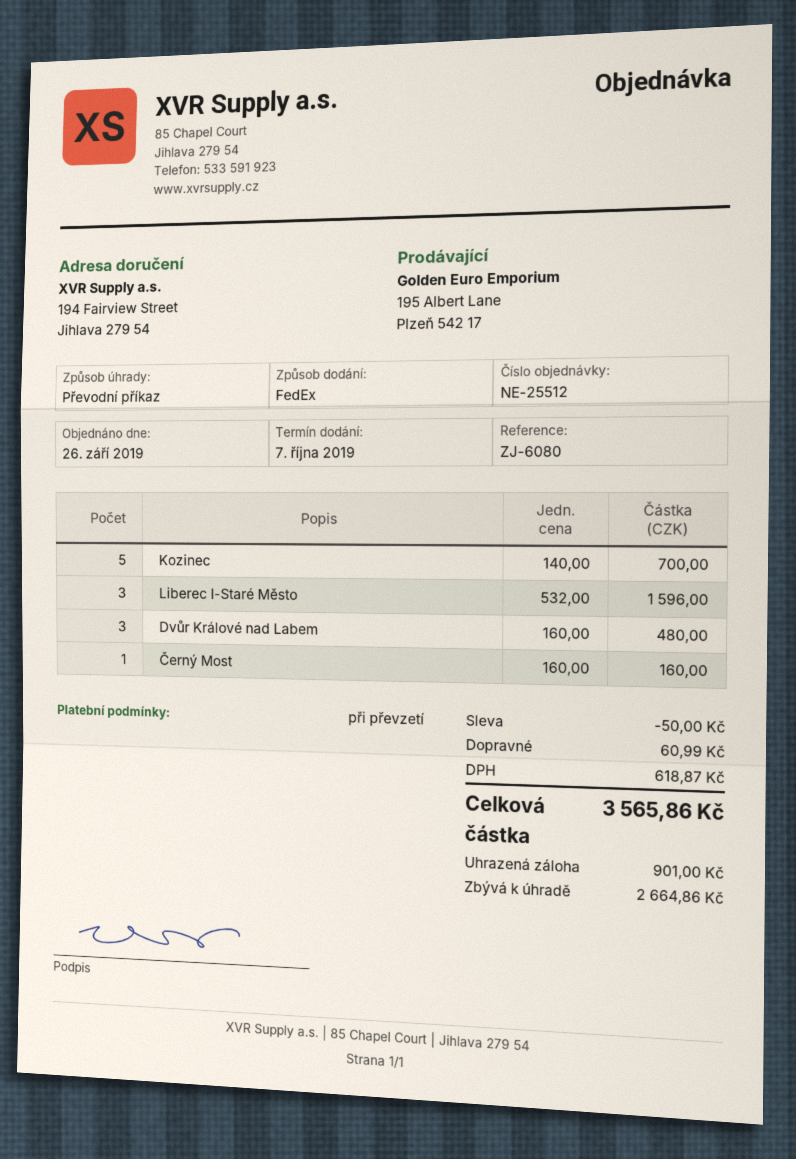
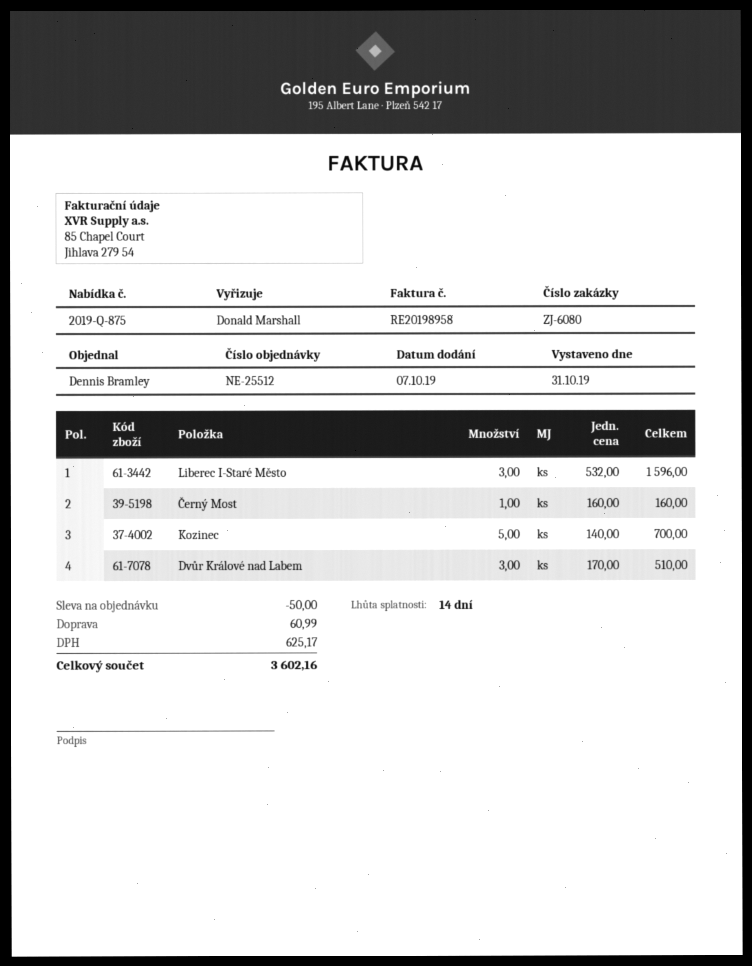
payment terms: on receipt -> 14 days
Dvůr Králové nad Labem: 3 x 160.00 = 480.00 -> 3 x 170.00 = 510.00
tax: 618.87 -> 625.17
total: 3565.86 -> 3602.16

